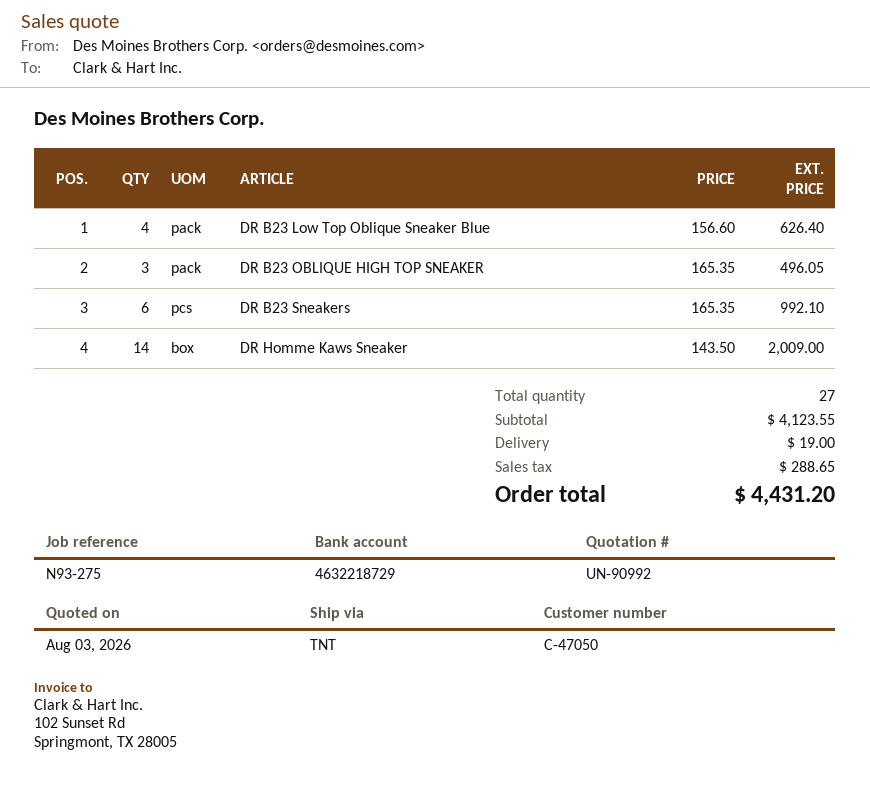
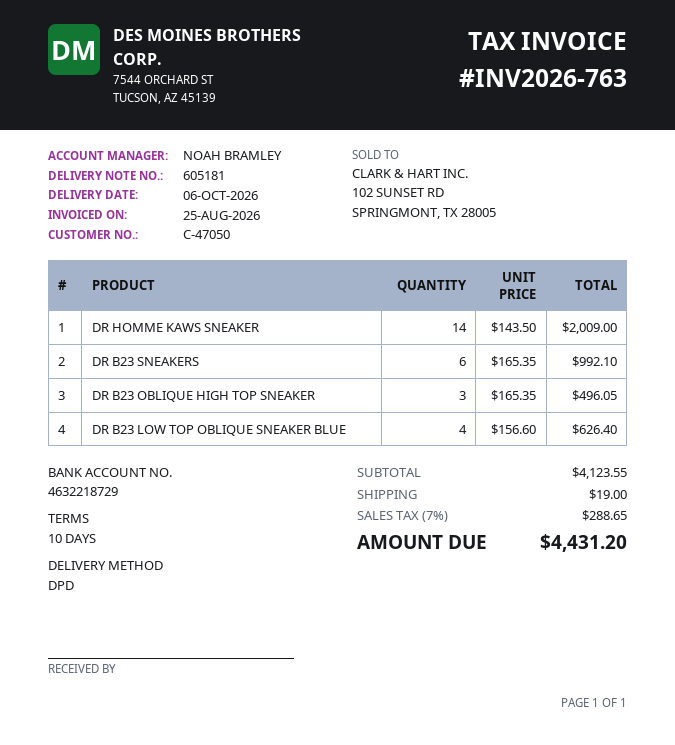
shipping method: TNT -> DPD

